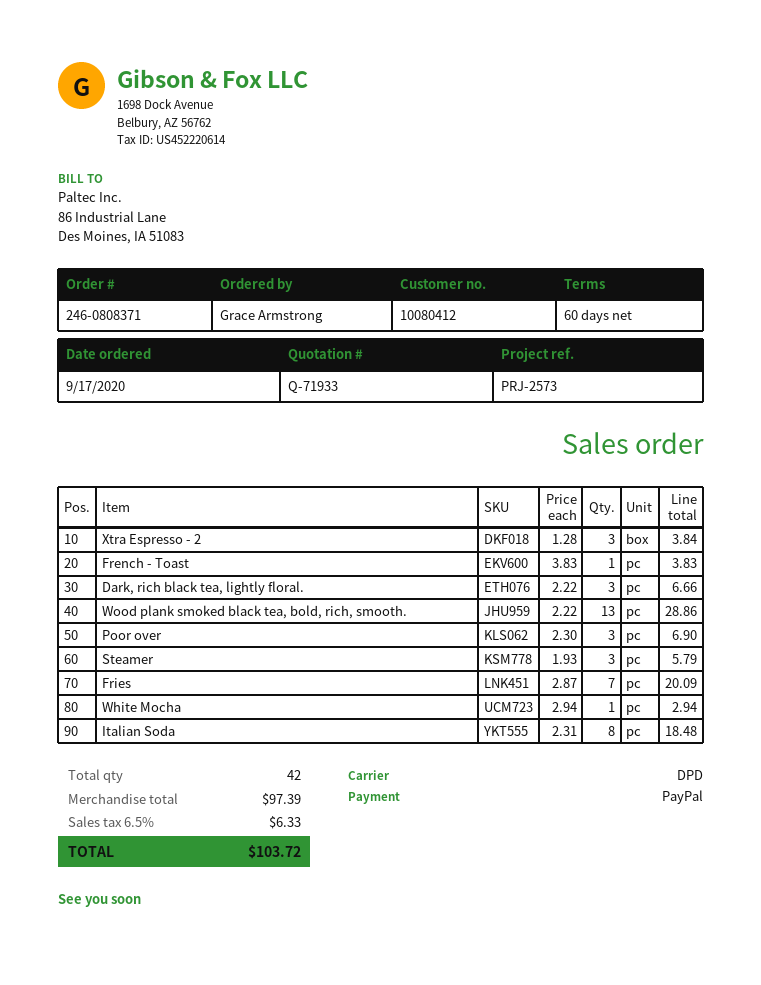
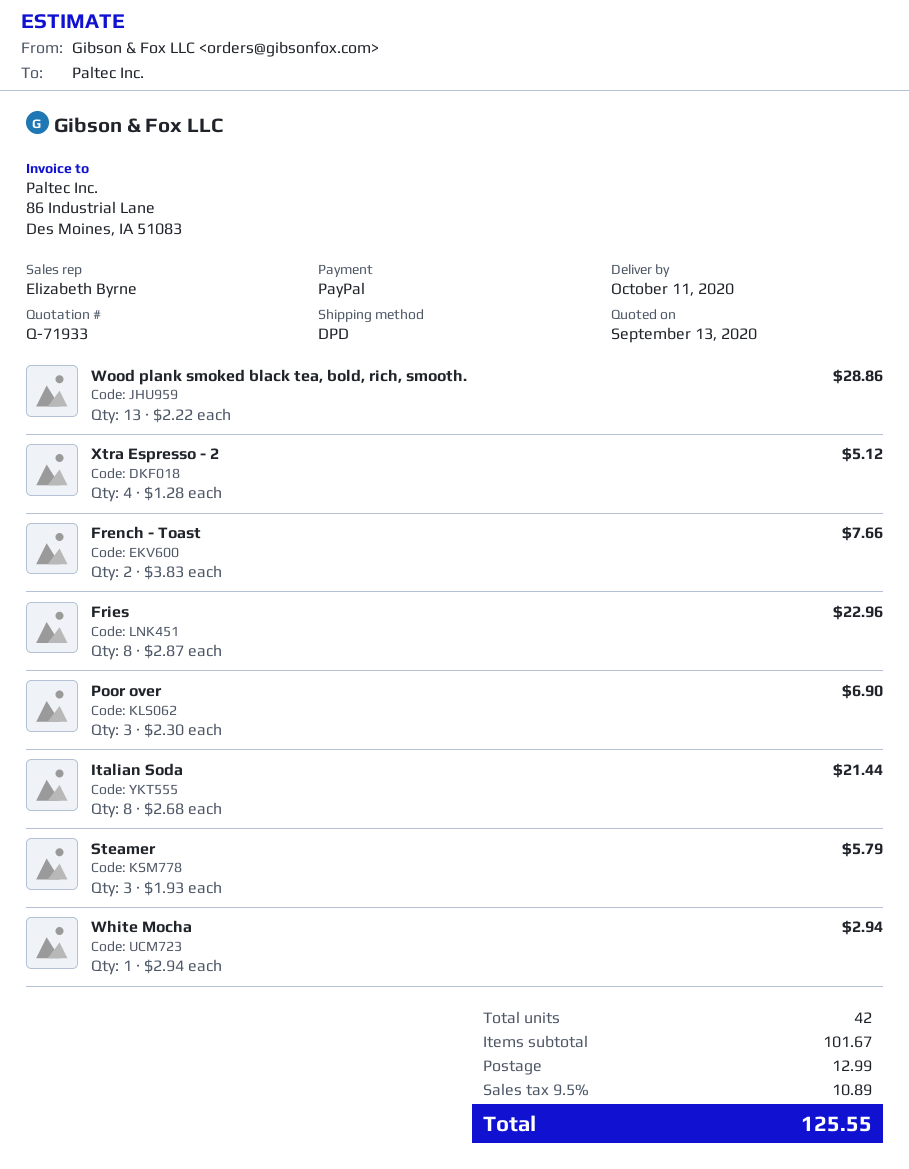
Xtra Espresso - 2: 3 x 1.28 = 3.84 -> 4 x 1.28 = 5.12
French - Toast: 1 x 3.83 = 3.83 -> 2 x 3.83 = 7.66
Dark, rich black tea, lightly floral.: 3 x 2.22 = 6.66 -> none
Fries: 7 x 2.87 = 20.09 -> 8 x 2.87 = 22.96
Italian Soda: 8 x 2.31 = 18.48 -> 8 x 2.68 = 21.44
subtotal: 97.39 -> 101.67
shipping: none -> 12.99
tax: 6.5% = 6.33 -> 9.5% = 10.89
total: 103.72 -> 125.55

